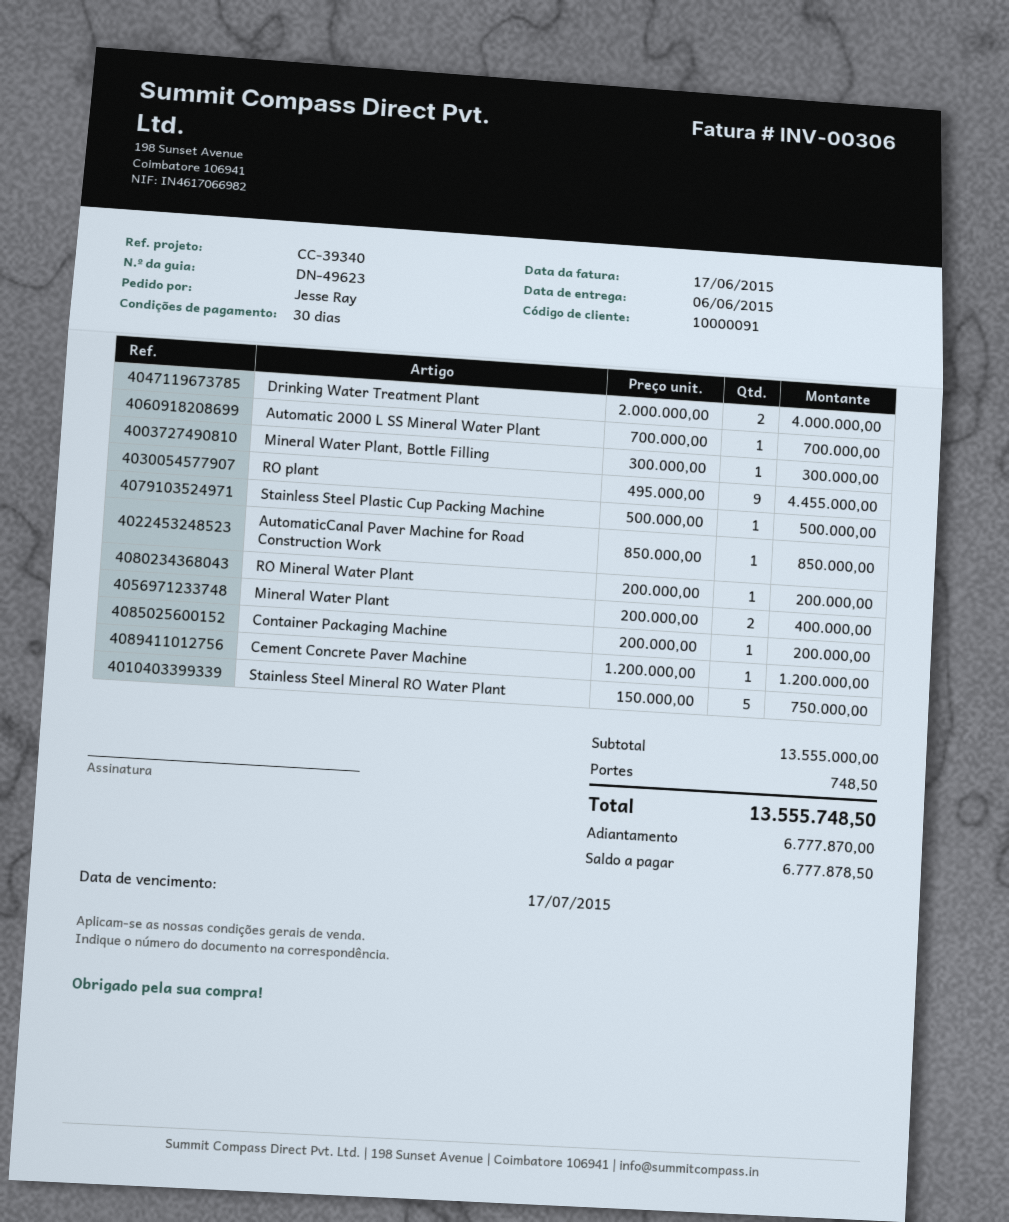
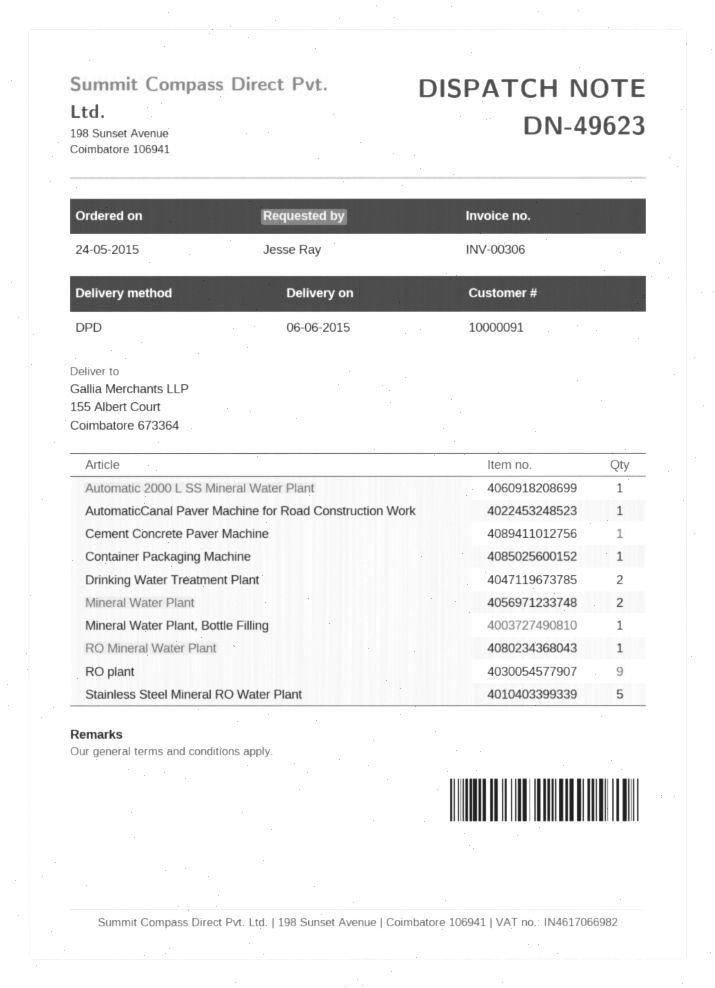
Stainless Steel Plastic Cup Packing Machine: 1 -> none

